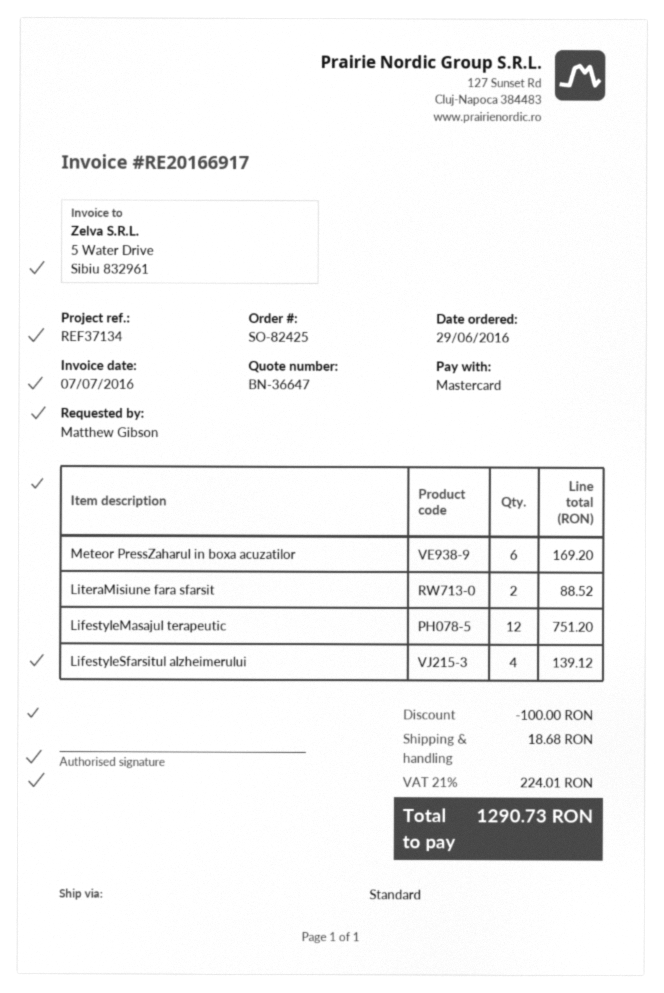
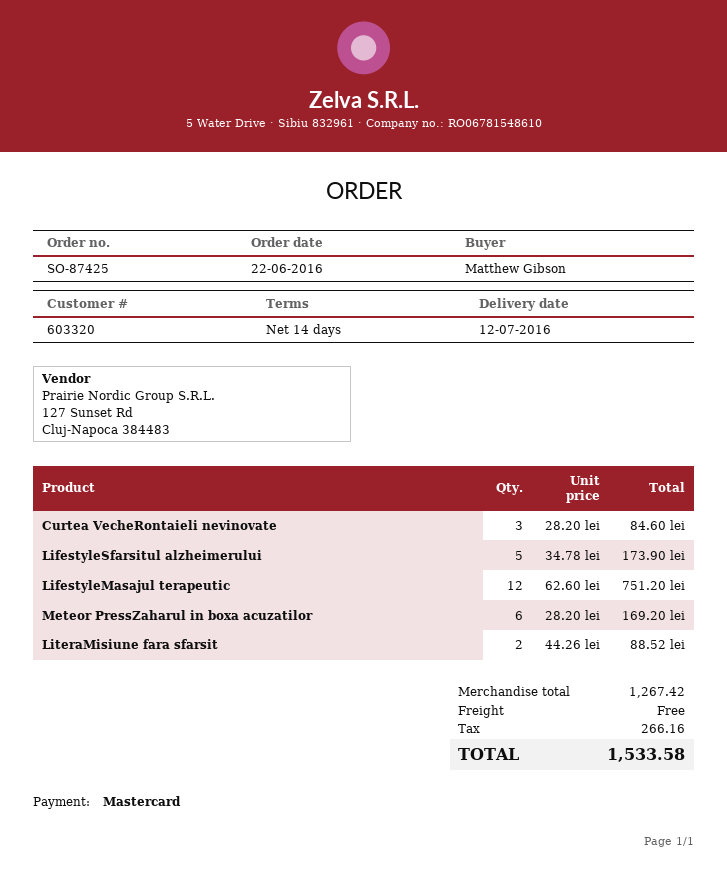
order number: SO-82425 -> SO-87425
order date: 2016-06-29 -> 2016-06-22
LifestyleSfarsitul alzheimerului: 4 for 139.12 -> 5 for 173.90
Curtea VecheRontaieli nevinovate: none -> 3 for 84.60
discount: 100.00 -> none
shipping: 18.68 -> 0.00
tax: 224.01 -> 266.16
total: 1290.73 -> 1533.58

